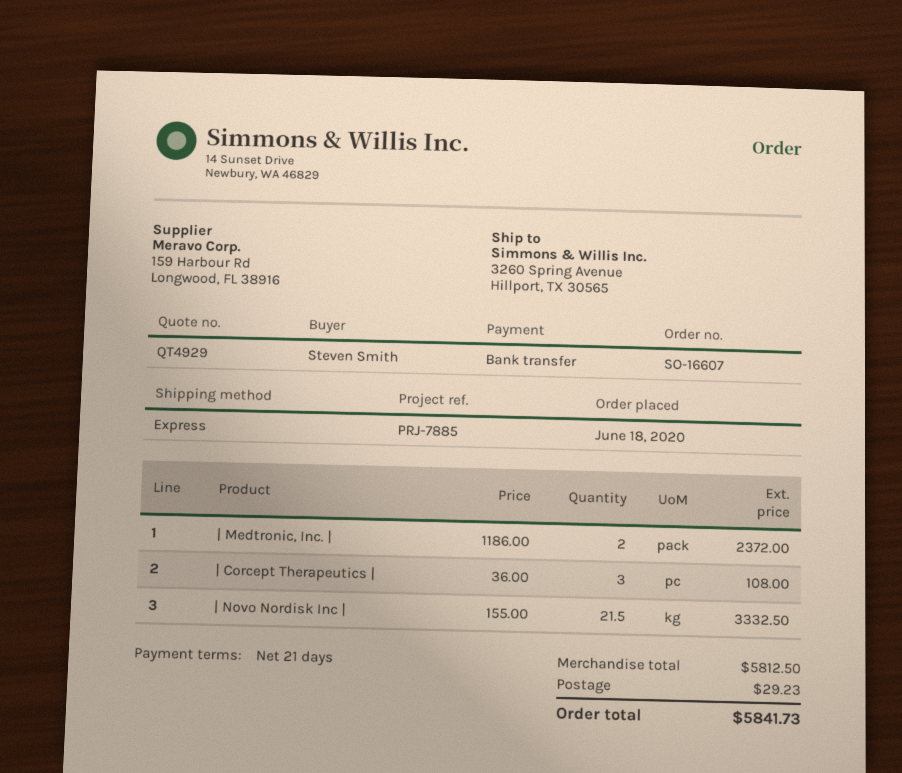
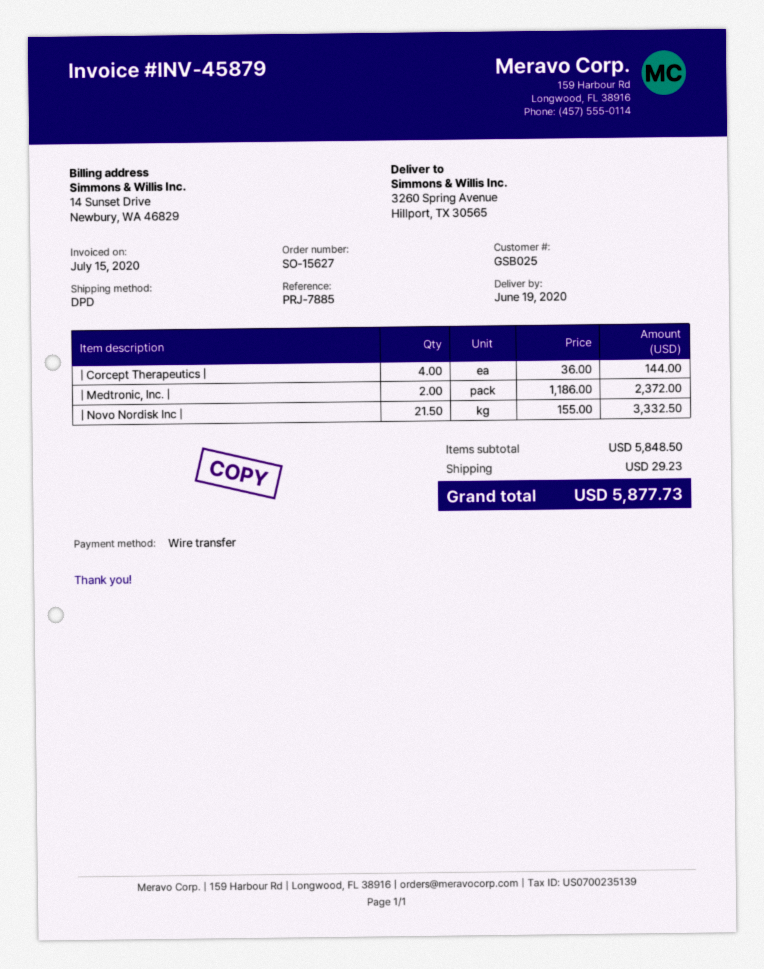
order number: SO-16607 -> SO-15627
shipping method: express -> DPD
| Corcept Therapeutics |: 3 x 36.00 = 108.00 -> 4 x 36.00 = 144.00
subtotal: 5812.50 -> 5848.50
total: 5841.73 -> 5877.73

